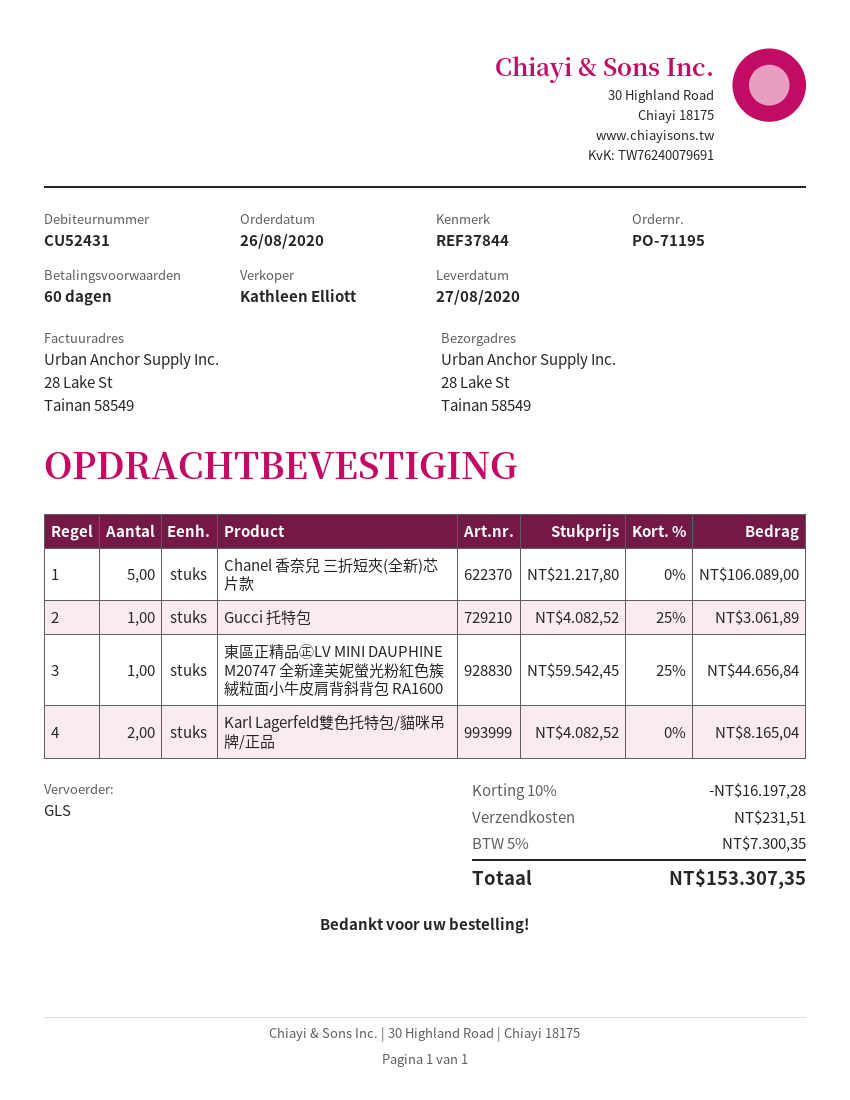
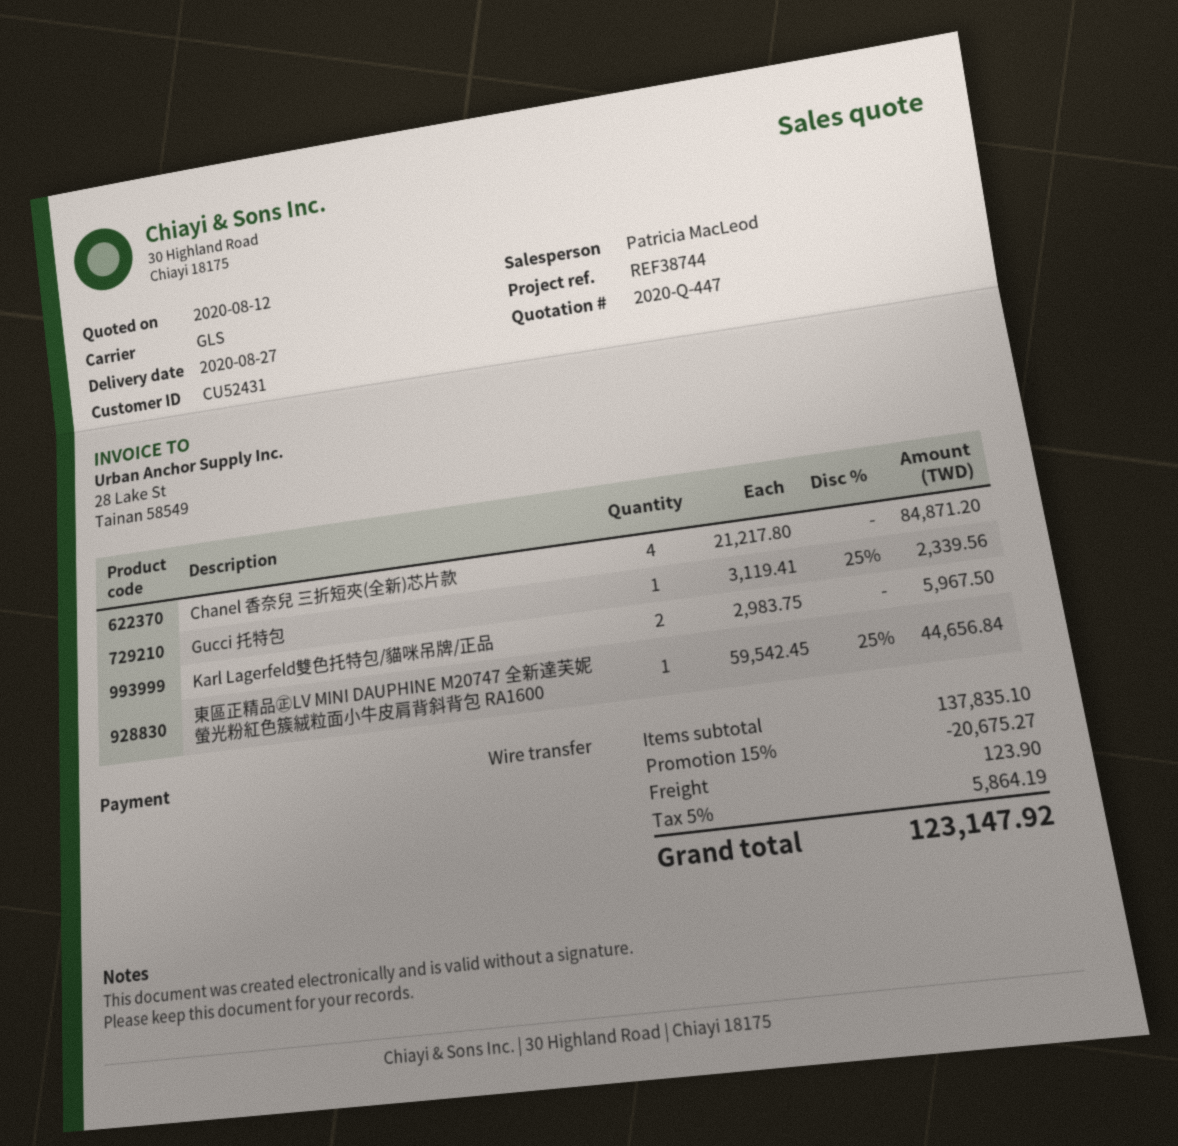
reference: REF37844 -> REF38744
sales rep: Kathleen Elliott -> Patricia MacLeod
Chanel 香奈兒 三折短夾(全新)芯片款: 5 x 21217.80 = 106089.00 -> 4 x 21217.80 = 84871.20
Gucci 托特包: 1 x 4082.52 - 25% = 3061.89 -> 1 x 3119.41 - 25% = 2339.56
Karl Lagerfeld雙色托特包/貓咪吊牌/正品: 2 x 4082.52 = 8165.04 -> 2 x 2983.75 = 5967.50
discount: 10% = 16197.28 -> 15% = 20675.27
shipping: 231.51 -> 123.90
tax: 5% = 7300.35 -> 5% = 5864.19
total: 153307.35 -> 123147.92

